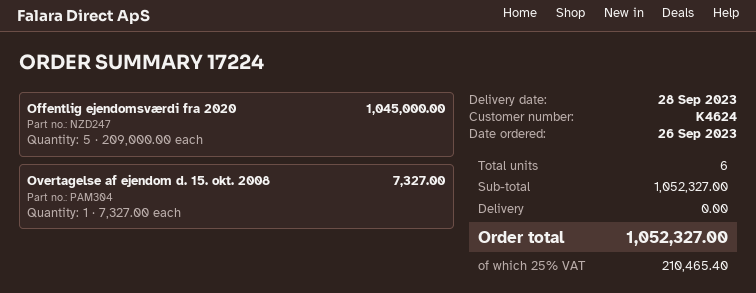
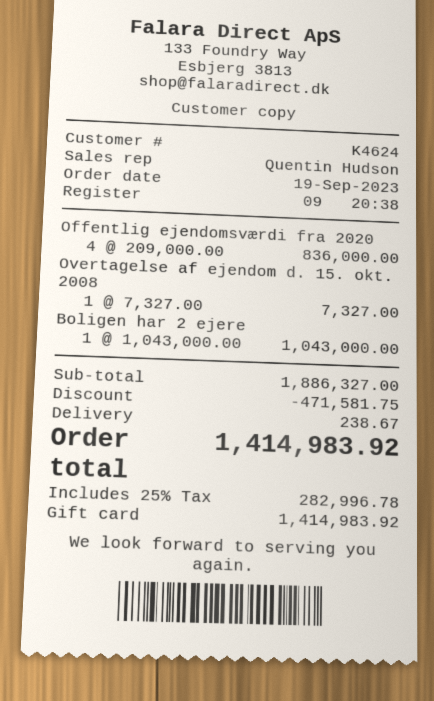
order date: 2023-09-26 -> 2023-09-19
Offentlig ejendomsværdi fra 2020: 5 x 209000.00 = 1045000.00 -> 4 x 209000.00 = 836000.00
Boligen har 2 ejere: none -> 1 x 1043000.00 = 1043000.00
subtotal: 1052327.00 -> 1886327.00
discount: none -> 471581.75
shipping: 0.00 -> 238.67
tax: 25% = 210465.40 -> 25% = 282996.78
total: 1052327.00 -> 1414983.92

